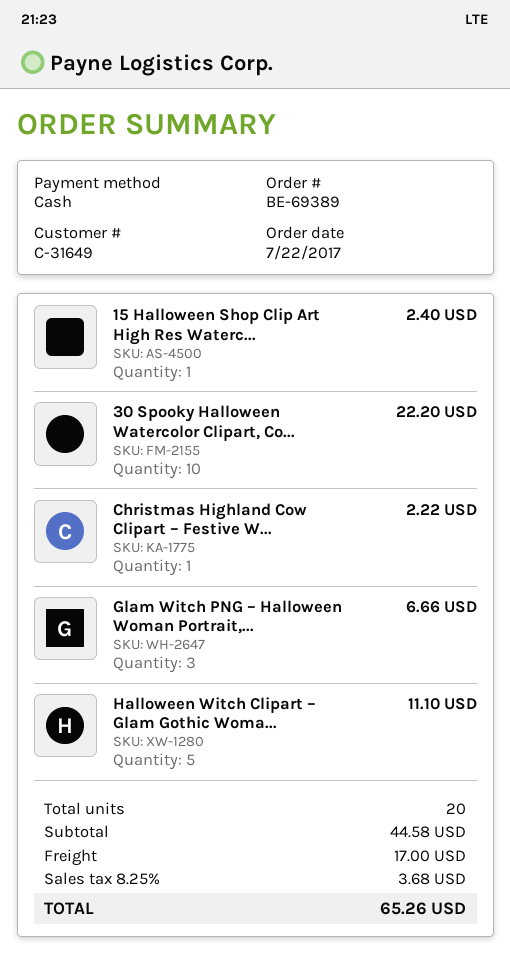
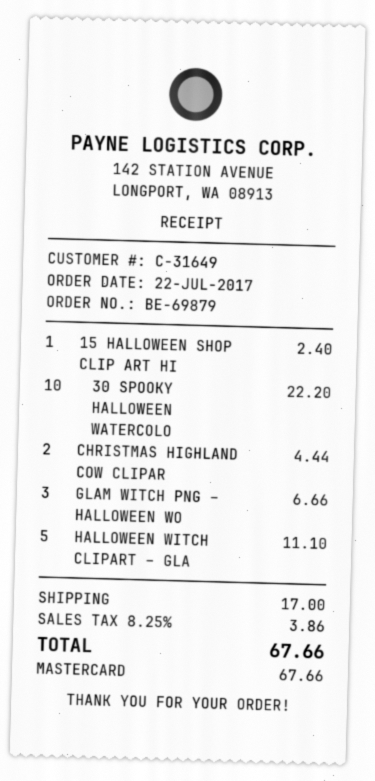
order number: BE-69389 -> BE-69879
payment method: cash -> Mastercard
Christmas Highland Cow Clipart – Festive W...: 1 for 2.22 -> 2 for 4.44
tax: 8.25% = 3.68 -> 8.25% = 3.86
total: 65.26 -> 67.66

